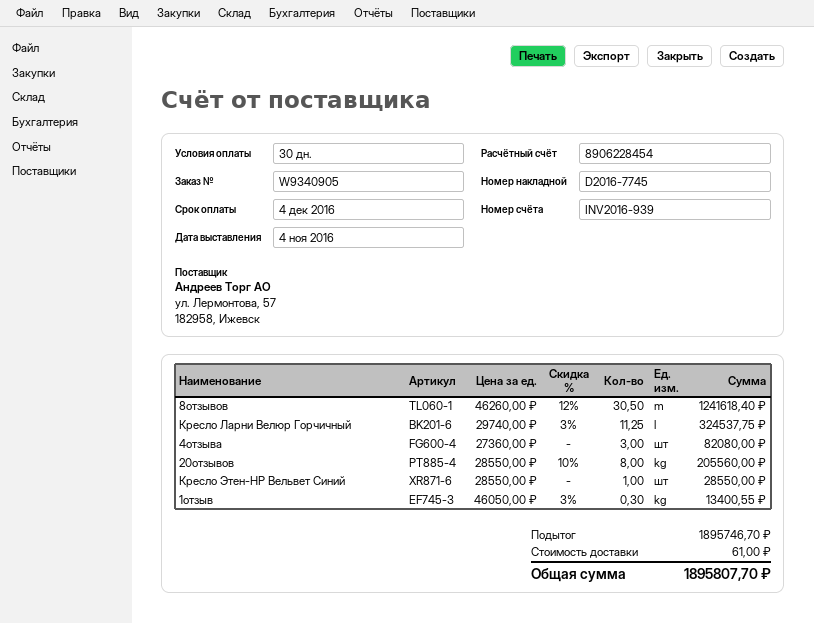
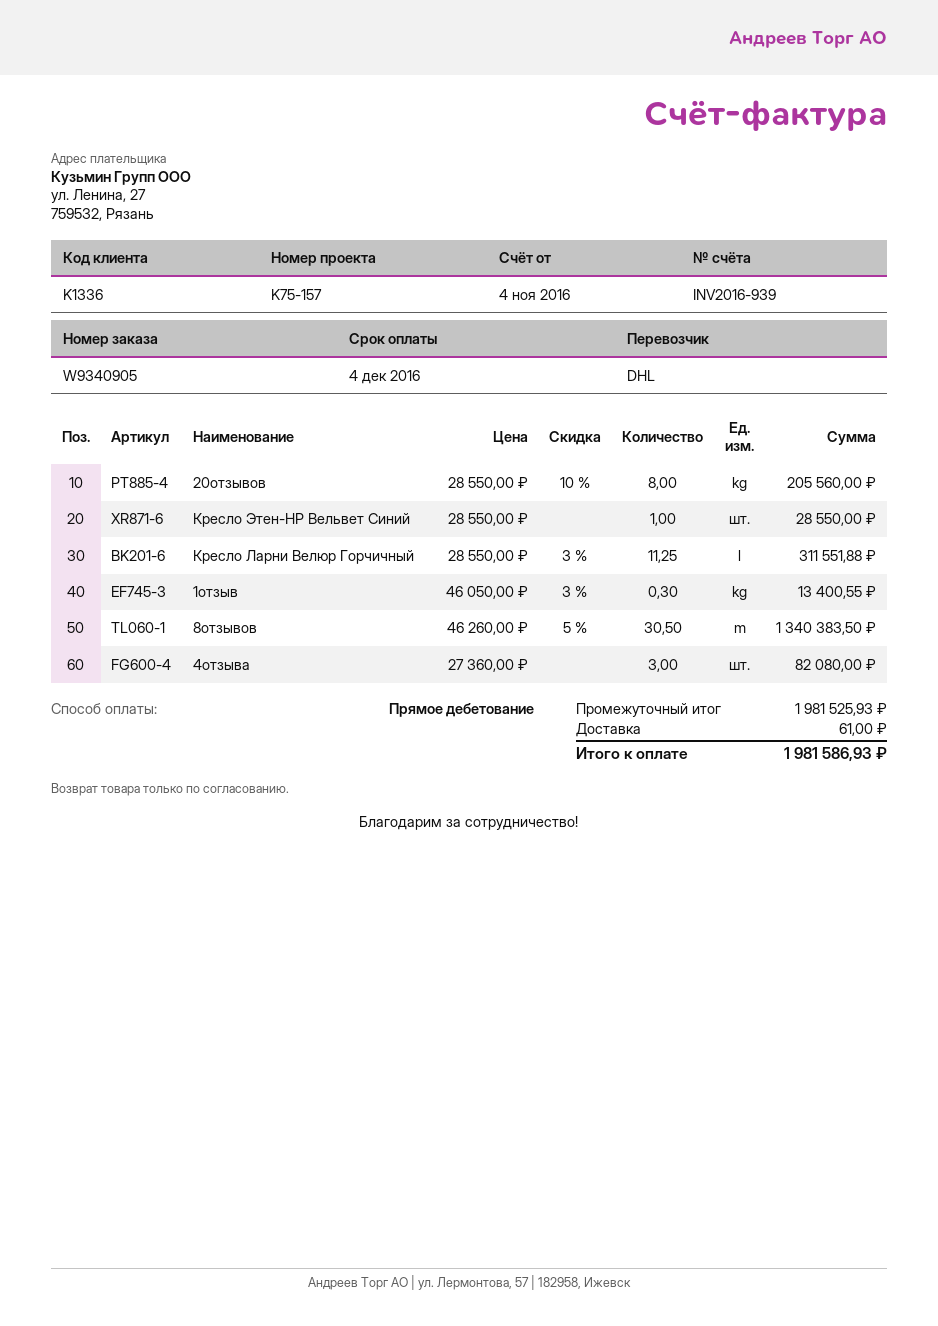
8отзывов: 30.5 x 46260.00 - 12% = 1241618.40 -> 30.5 x 46260.00 - 5% = 1340383.50
Кресло Ларни Велюр Горчичный: 11.25 x 29740.00 - 3% = 324537.75 -> 11.25 x 28550.00 - 3% = 311551.88
subtotal: 1895746.70 -> 1981525.93
total: 1895807.70 -> 1981586.93

